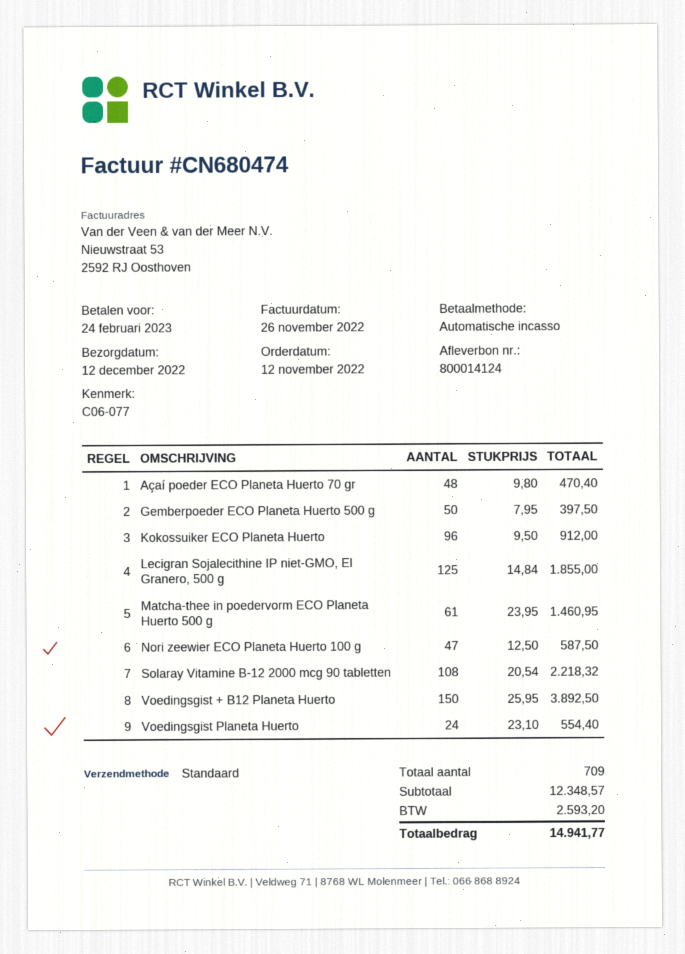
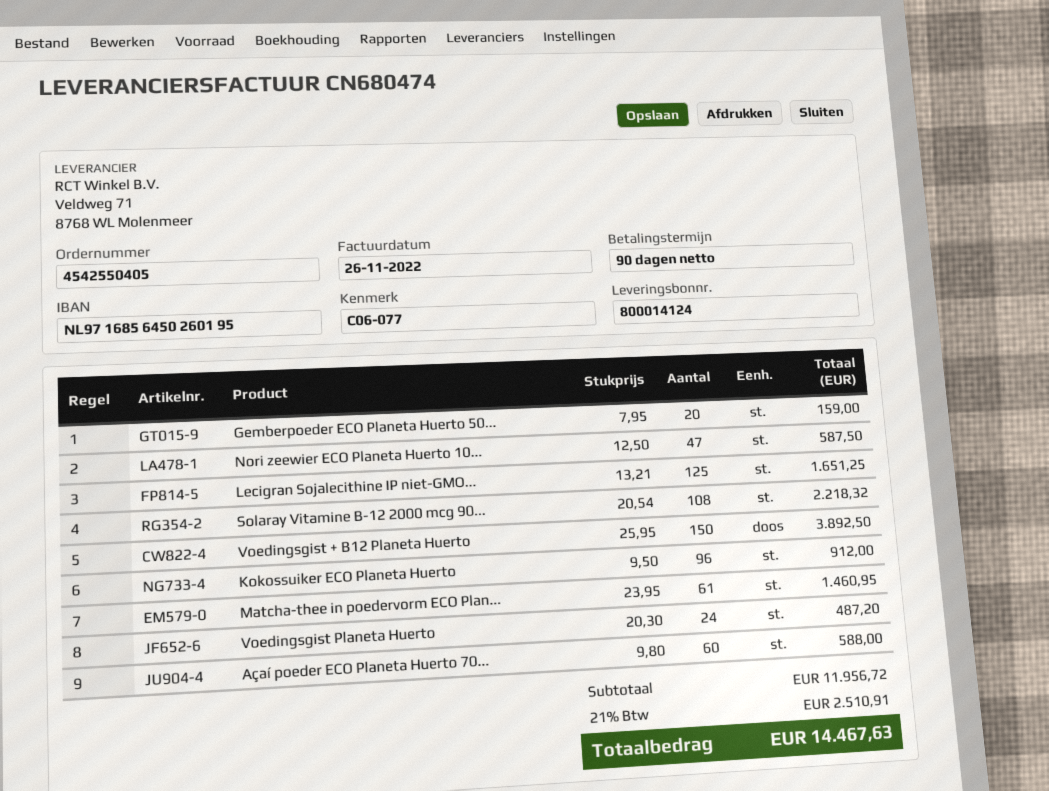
Açaí poeder ECO Planeta Huerto 70 gr: 48 x 9.80 = 470.40 -> 60 x 9.80 = 588.00
Gemberpoeder ECO Planeta Huerto 500 g: 50 x 7.95 = 397.50 -> 20 x 7.95 = 159.00
Lecigran Sojalecithine IP niet-GMO, El Granero, 500 g: 125 x 14.84 = 1855.00 -> 125 x 13.21 = 1651.25
Voedingsgist Planeta Huerto: 24 x 23.10 = 554.40 -> 24 x 20.30 = 487.20
subtotal: 12348.57 -> 11956.72
tax: 2593.20 -> 2510.91
total: 14941.77 -> 14467.63

